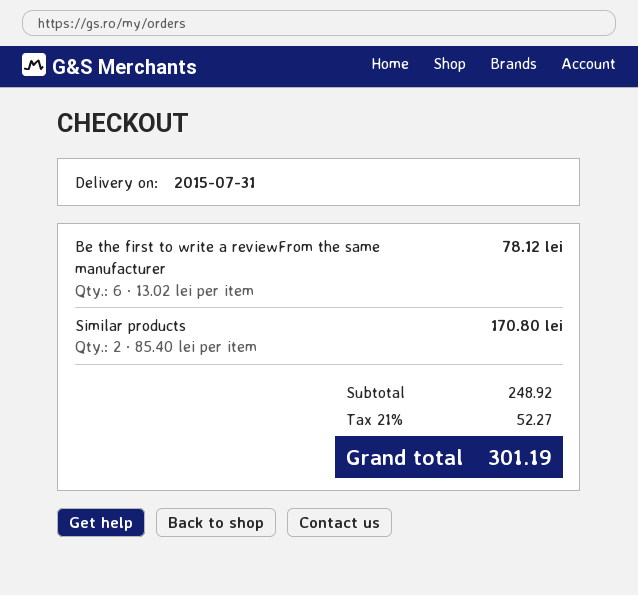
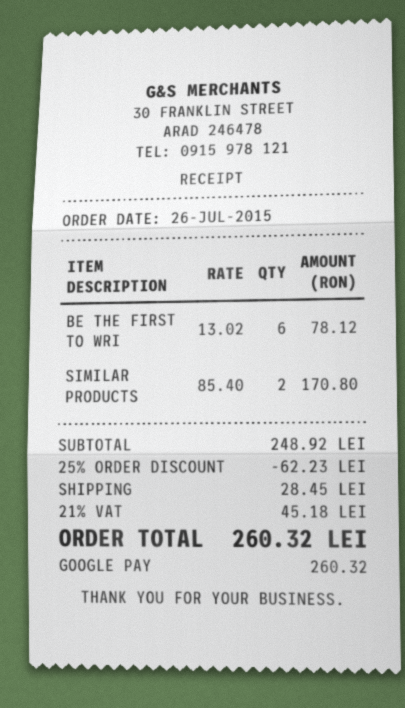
discount: none -> 25% = 62.23
shipping: none -> 28.45
tax: 21% = 52.27 -> 21% = 45.18
total: 301.19 -> 260.32

